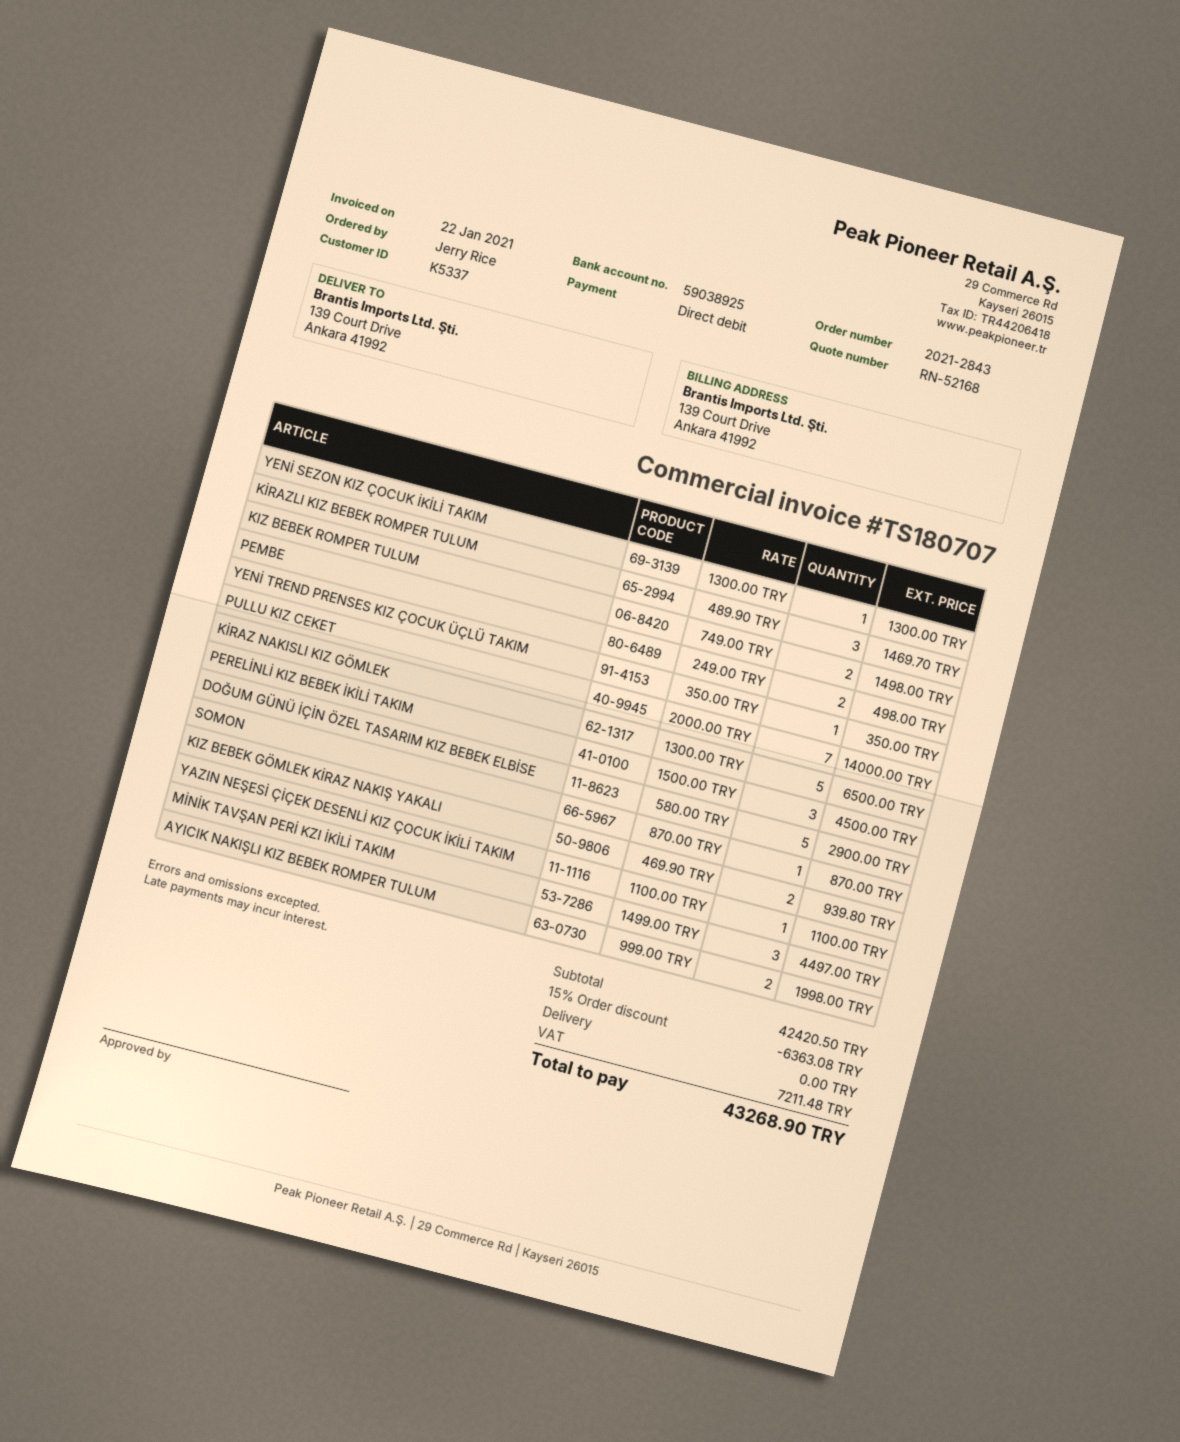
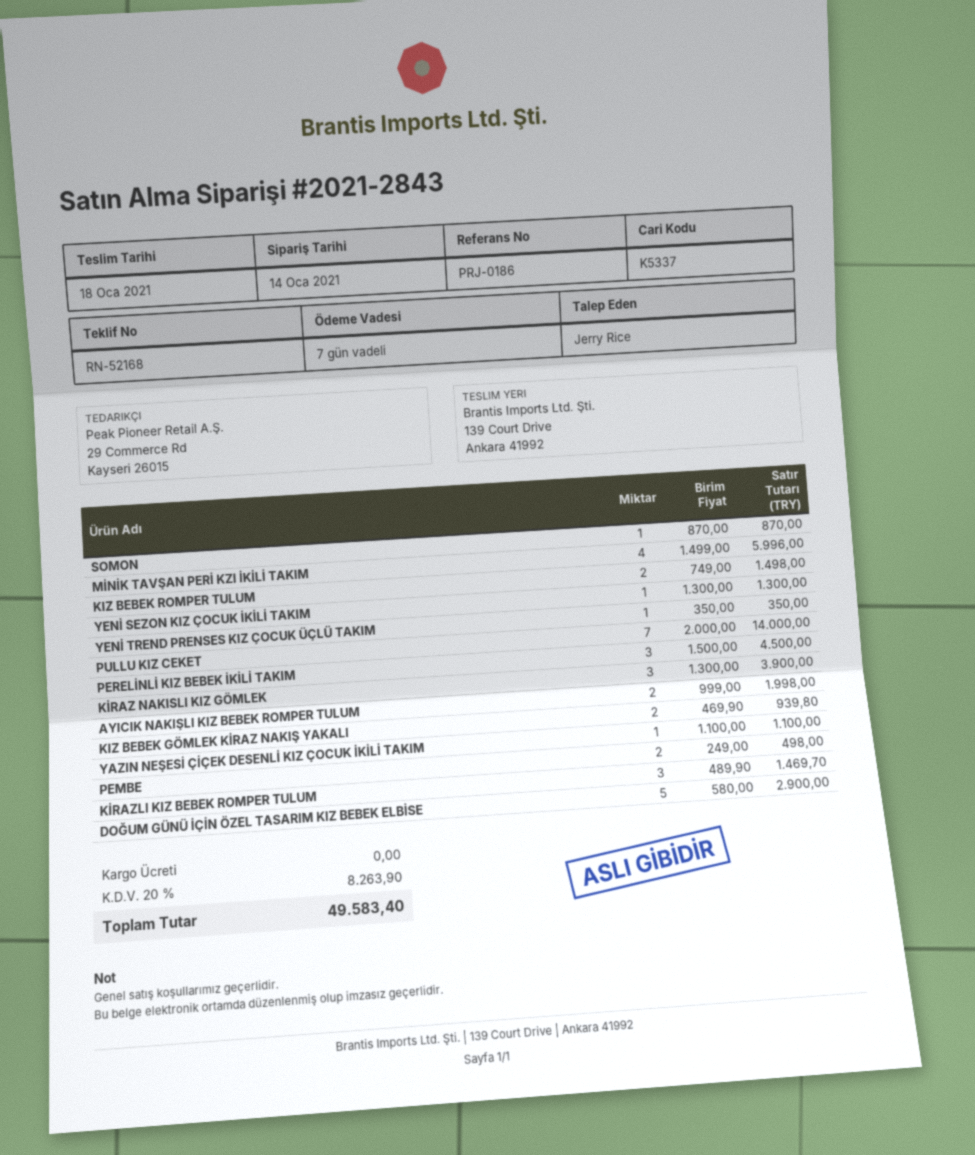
KİRAZ NAKISLI KIZ GÖMLEK: 5 x 1300.00 = 6500.00 -> 3 x 1300.00 = 3900.00
MİNİK TAVŞAN PERİ KZI İKİLİ TAKIM: 3 x 1499.00 = 4497.00 -> 4 x 1499.00 = 5996.00
discount: 15% = 6363.08 -> none
tax: 7211.48 -> 8263.90
total: 43268.90 -> 49583.40

